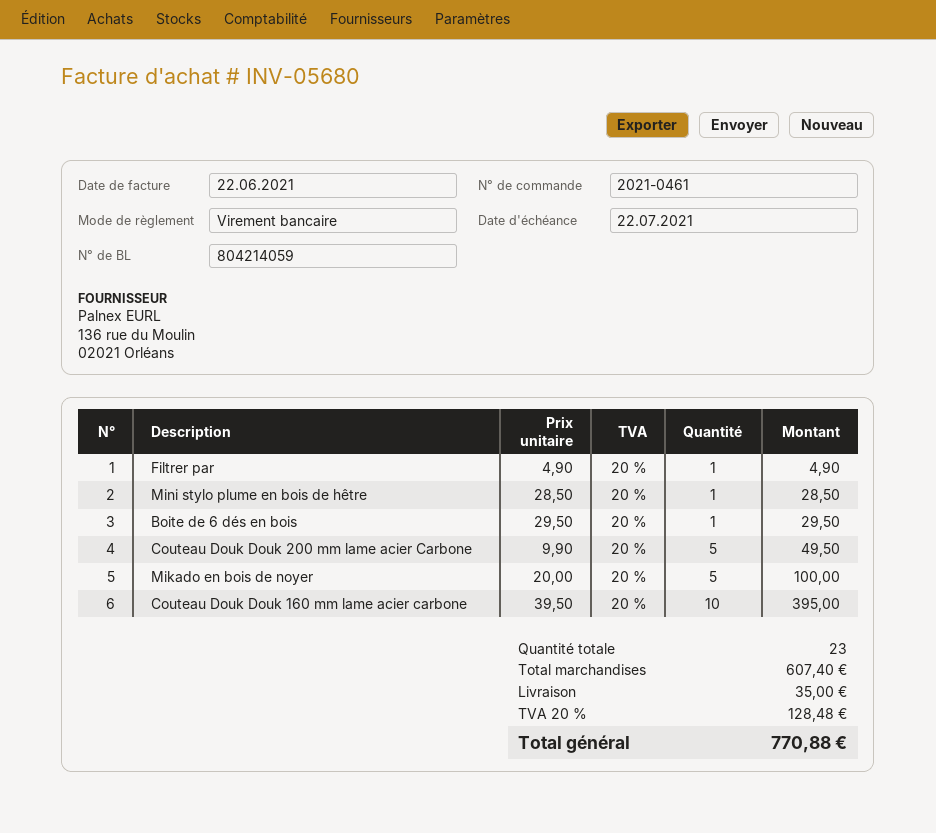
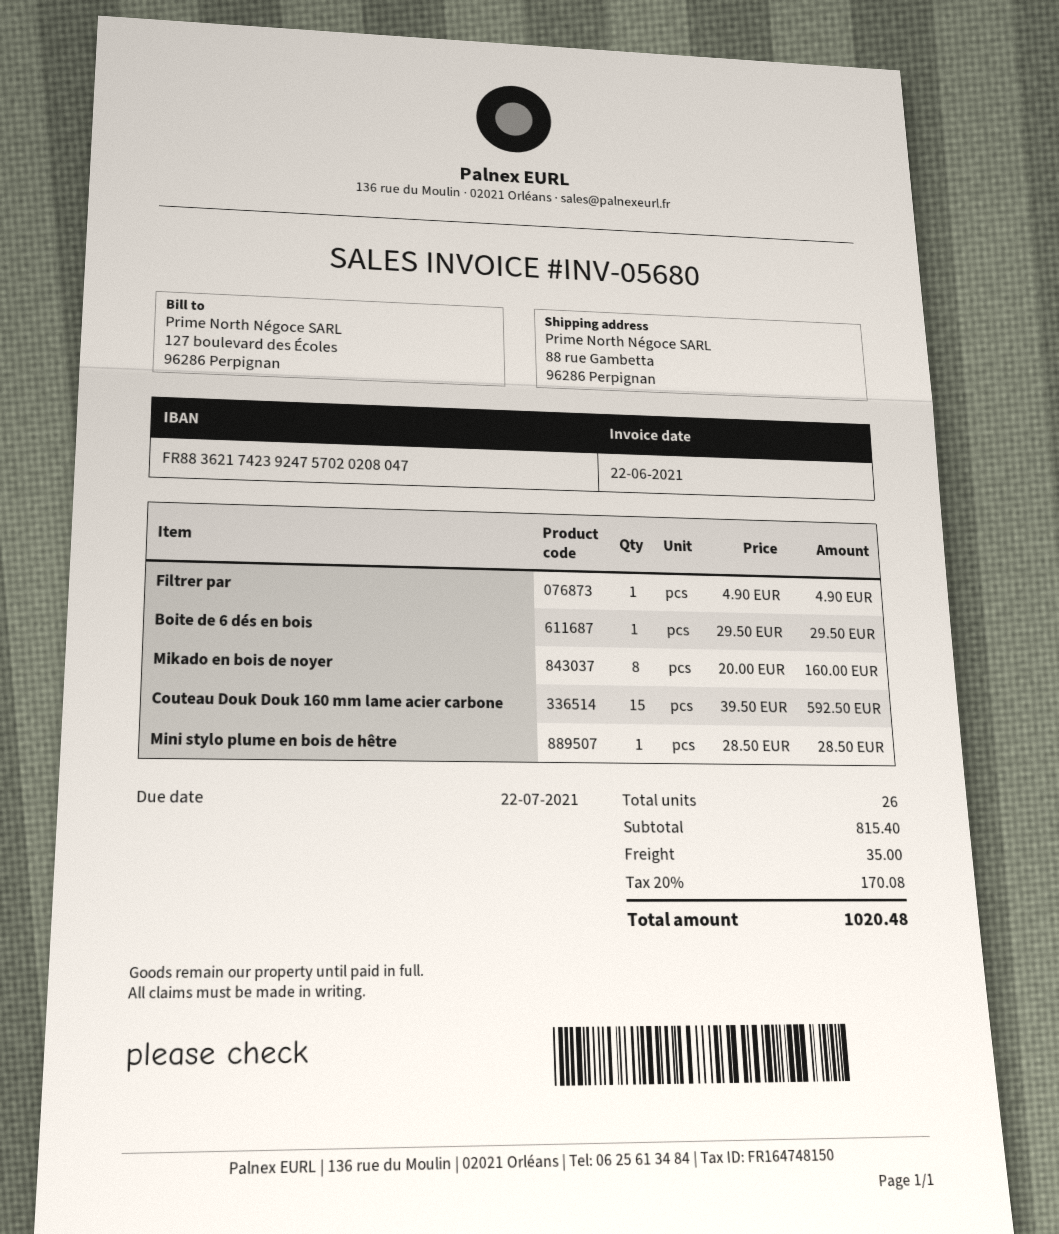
Couteau Douk Douk 200 mm lame acier Carbone: 5 x 9.90 = 49.50 -> none
Mikado en bois de noyer: 5 x 20.00 = 100.00 -> 8 x 20.00 = 160.00
Couteau Douk Douk 160 mm lame acier carbone: 10 x 39.50 = 395.00 -> 15 x 39.50 = 592.50
total quantity: 23 -> 26
subtotal: 607.40 -> 815.40
tax: 20% = 128.48 -> 20% = 170.08
total: 770.88 -> 1020.48

